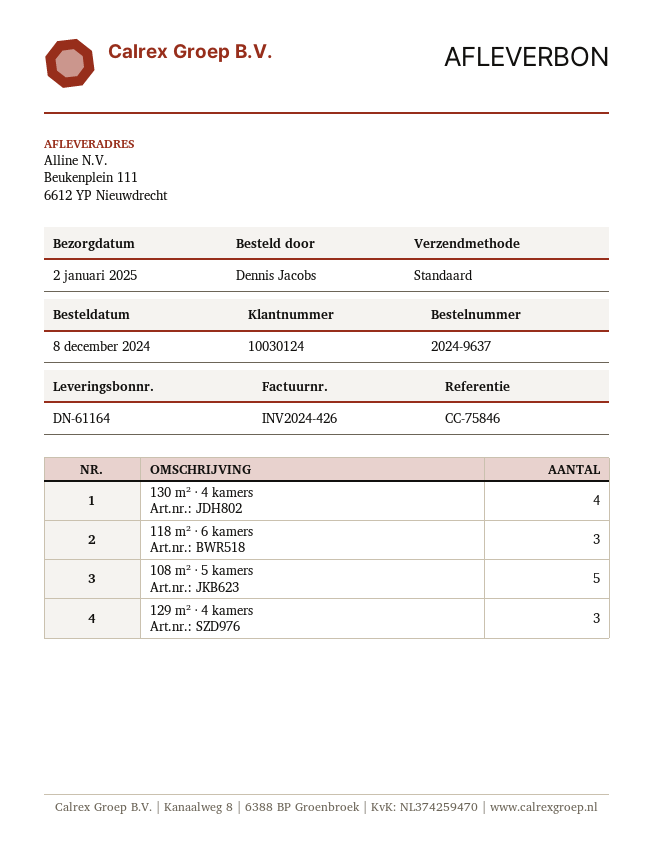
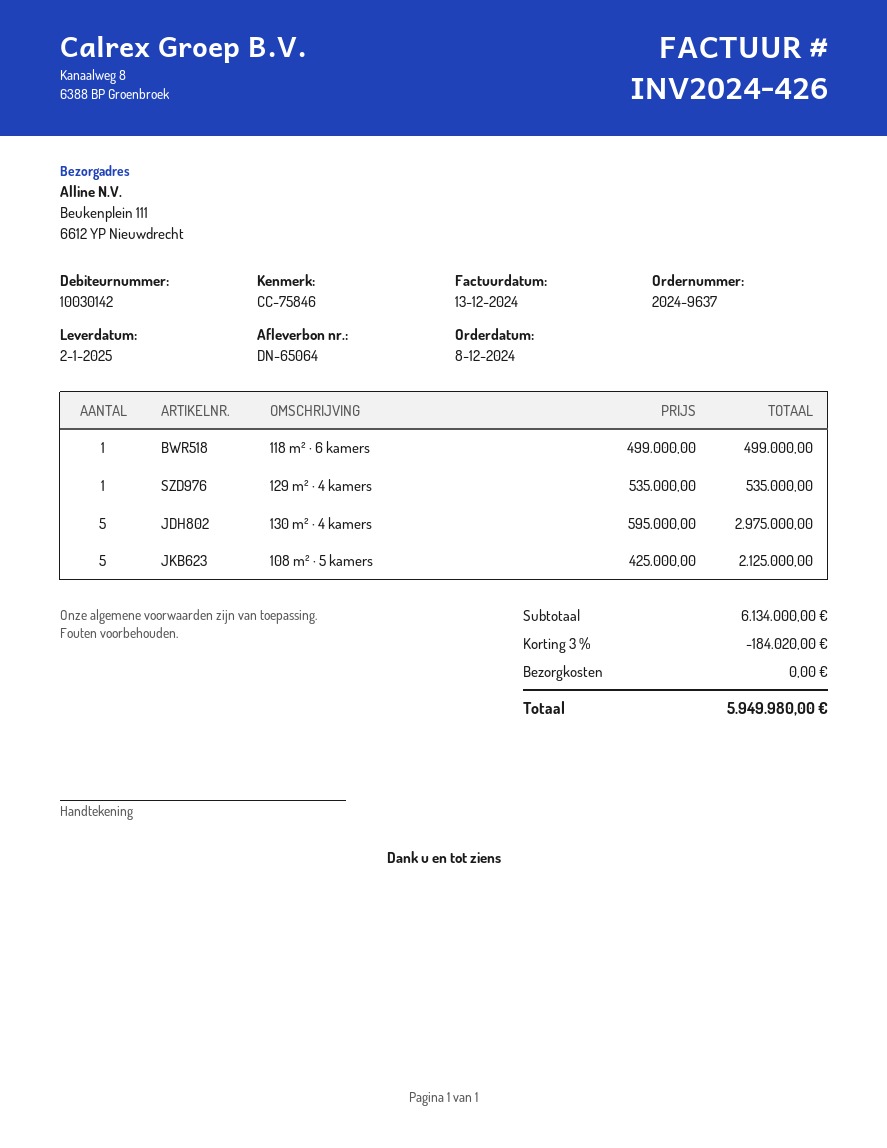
delivery note number: DN-61164 -> DN-65064
customer number: 10030124 -> 10030142
130 m² · 4 kamers: 4 -> 5
118 m² · 6 kamers: 3 -> 1
129 m² · 4 kamers: 3 -> 1

